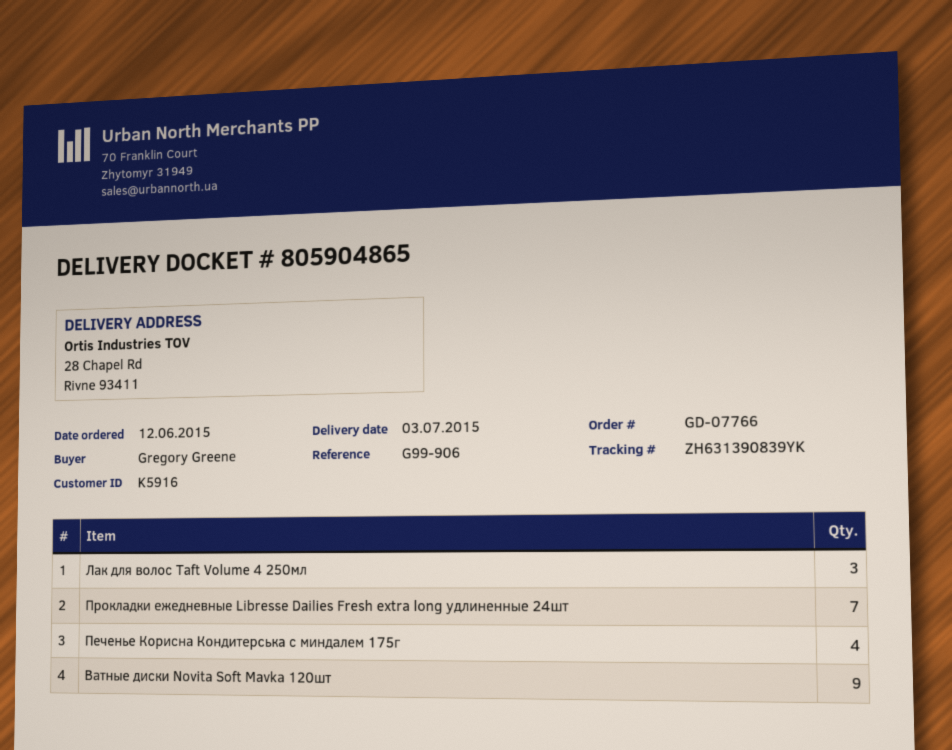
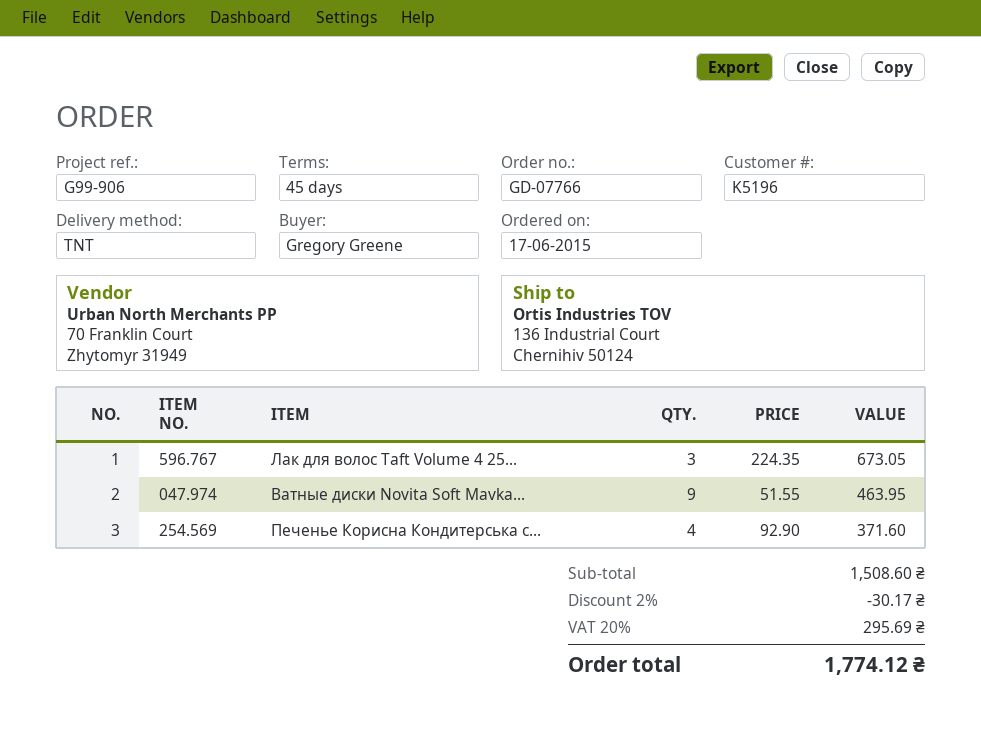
order date: 2015-06-12 -> 2015-06-17
customer number: K5916 -> K5196
ship to: 28 Chapel Rd, Rivne 93411 -> 136 Industrial Court, Chernihiv 50124
Прокладки ежедневные Libresse Dailies Fresh extra long удлиненные 24шт: 7 -> none

